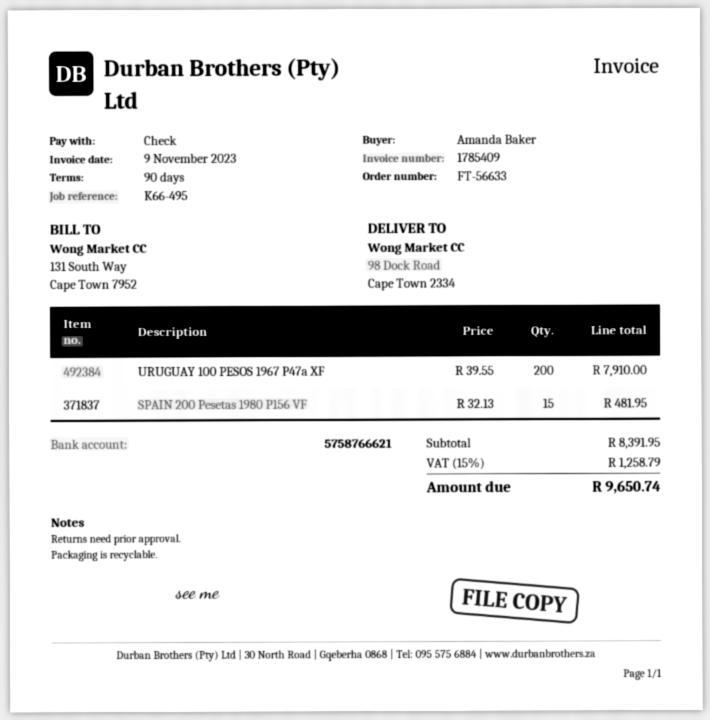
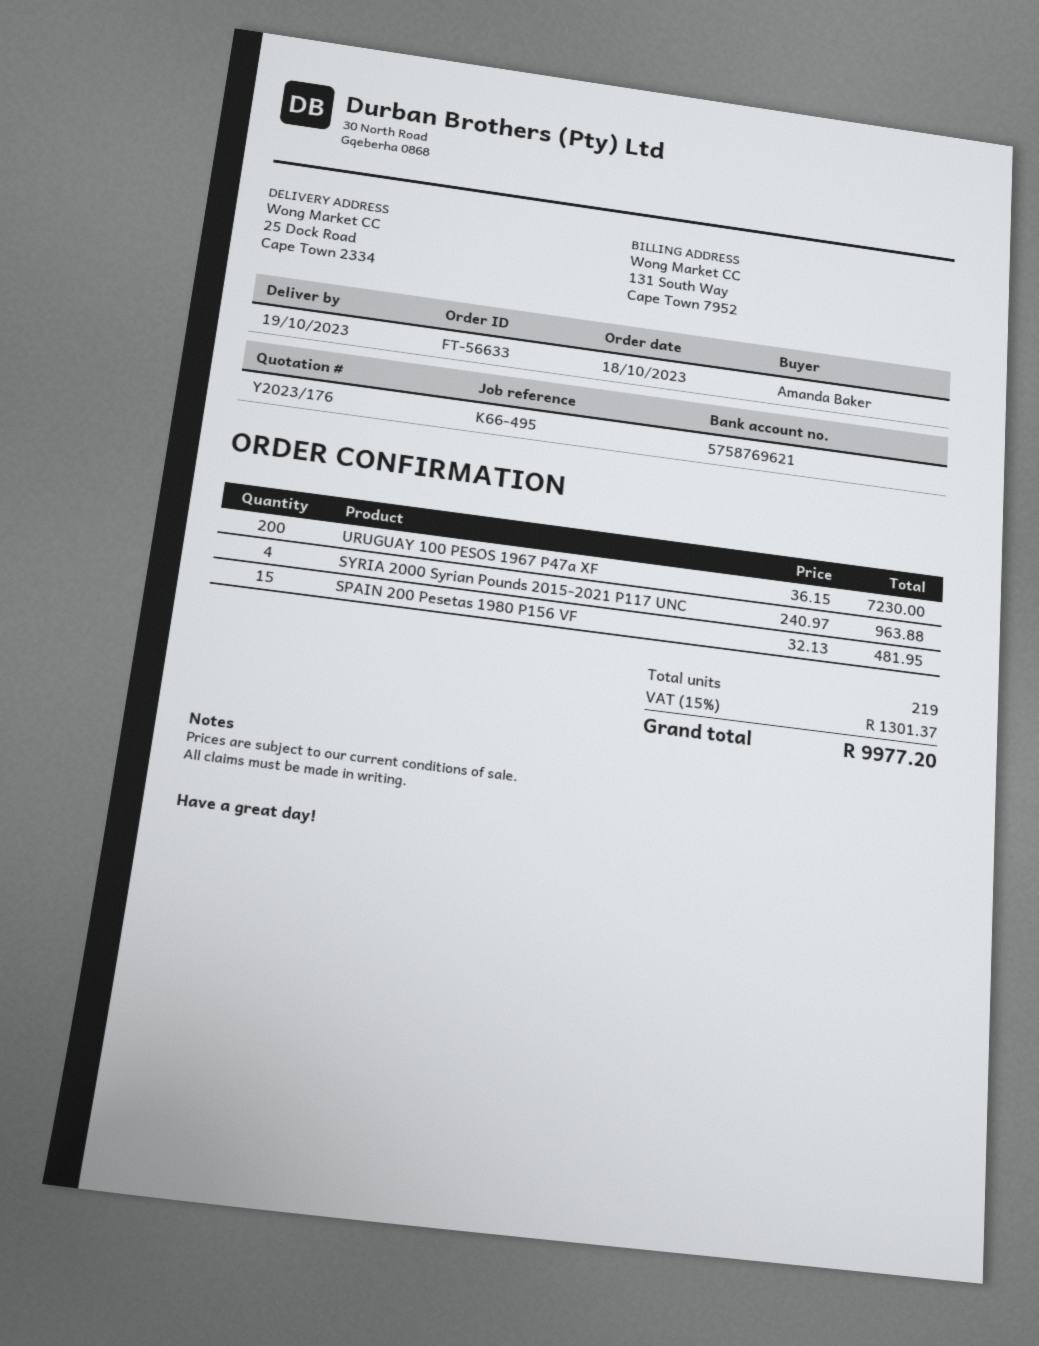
bank account: 5758766621 -> 5758769621
ship to: 98 Dock Road, Cape Town 2334 -> 25 Dock Road, Cape Town 2334
URUGUAY 100 PESOS 1967 P47a XF: 200 x 39.55 = 7910.00 -> 200 x 36.15 = 7230.00
SYRIA 2000 Syrian Pounds 2015-2021 P117 UNC: none -> 4 x 240.97 = 963.88
tax: 15% = 1258.79 -> 15% = 1301.37
total: 9650.74 -> 9977.20

